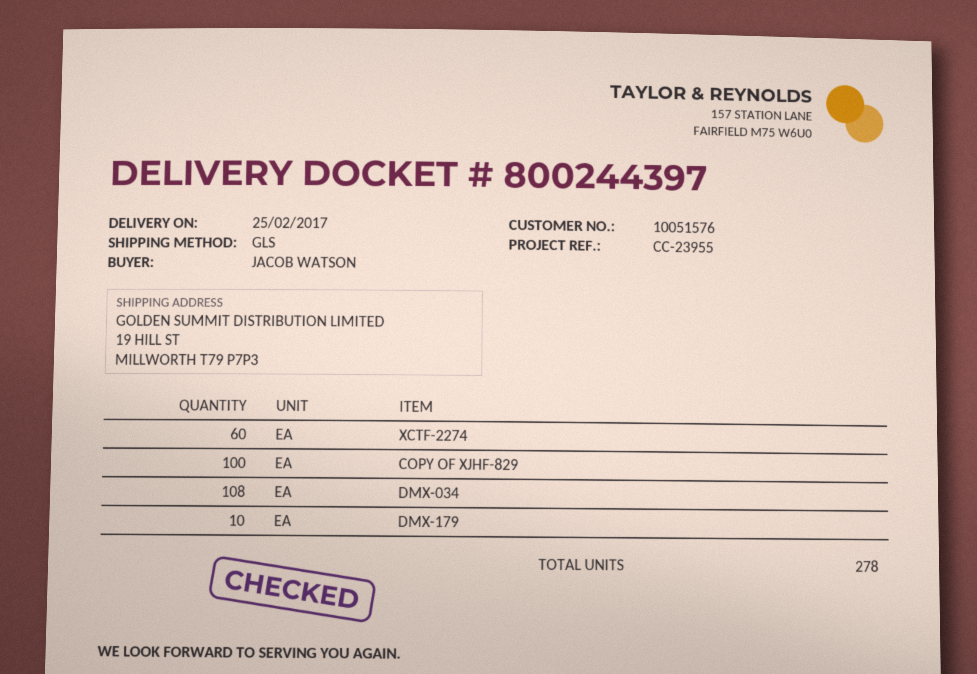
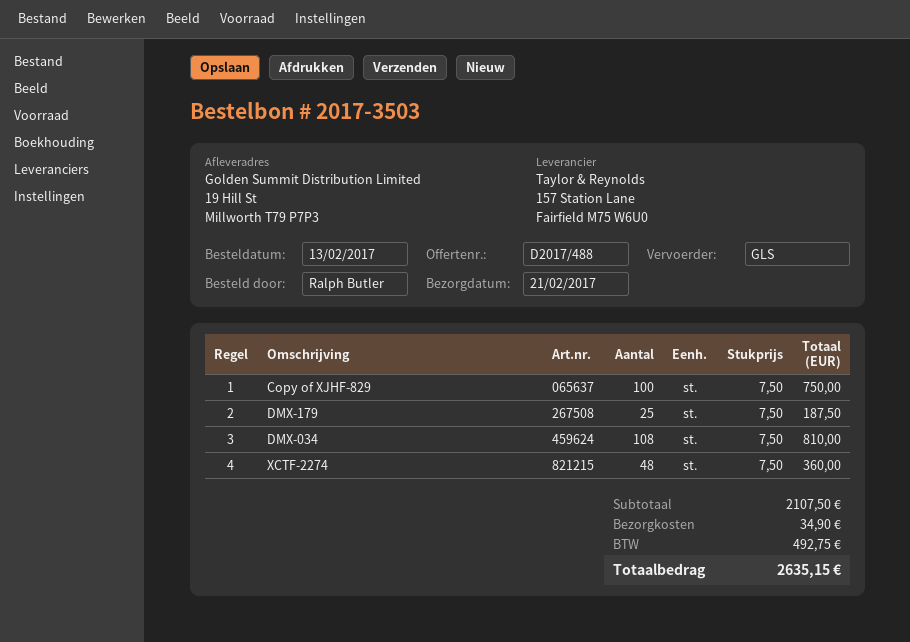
delivery date: 2017-02-25 -> 2017-02-21
ordered by: JACOB WATSON -> Ralph Butler
XCTF-2274: 60 -> 48
DMX-179: 10 -> 25

